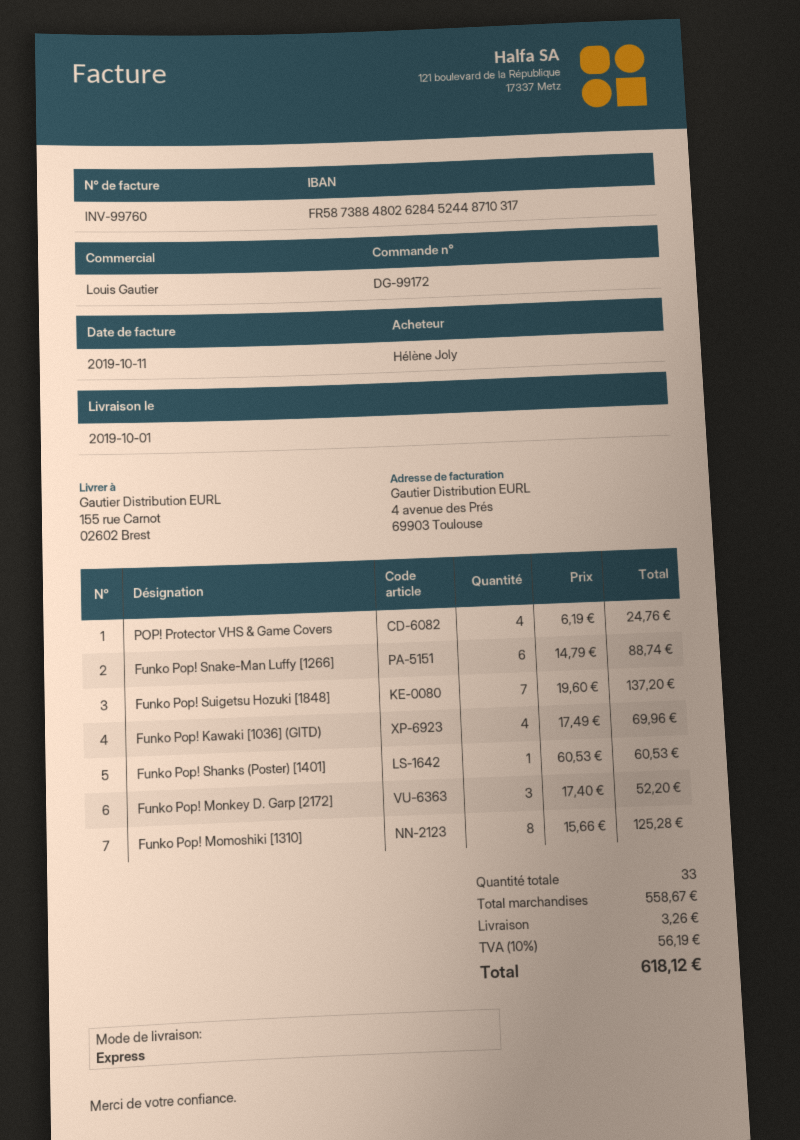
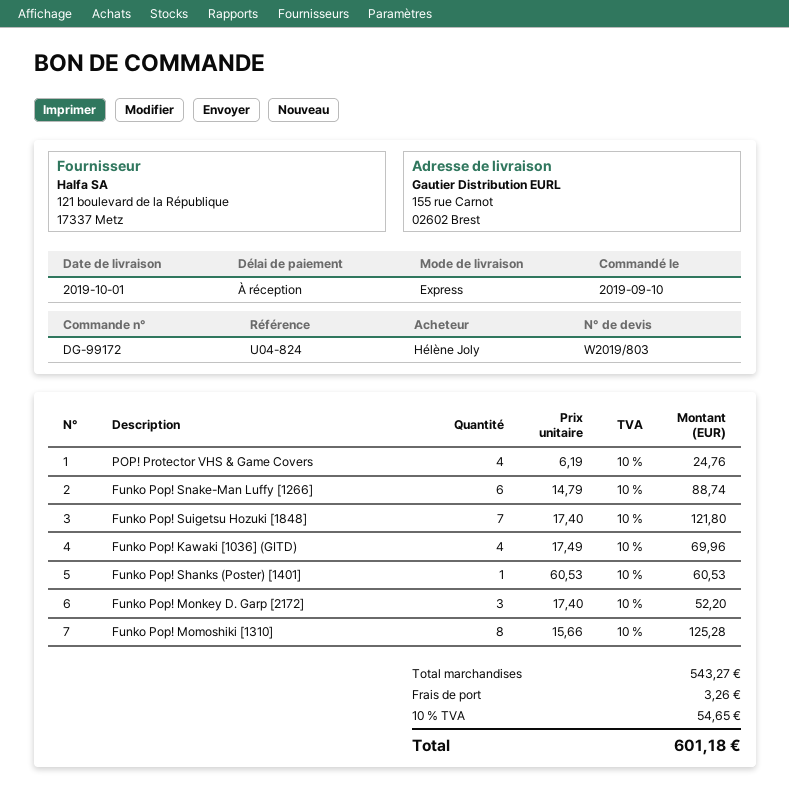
Funko Pop! Suigetsu Hozuki [1848]: 7 x 19.60 = 137.20 -> 7 x 17.40 = 121.80
subtotal: 558.67 -> 543.27
tax: 10% = 56.19 -> 10% = 54.65
total: 618.12 -> 601.18

